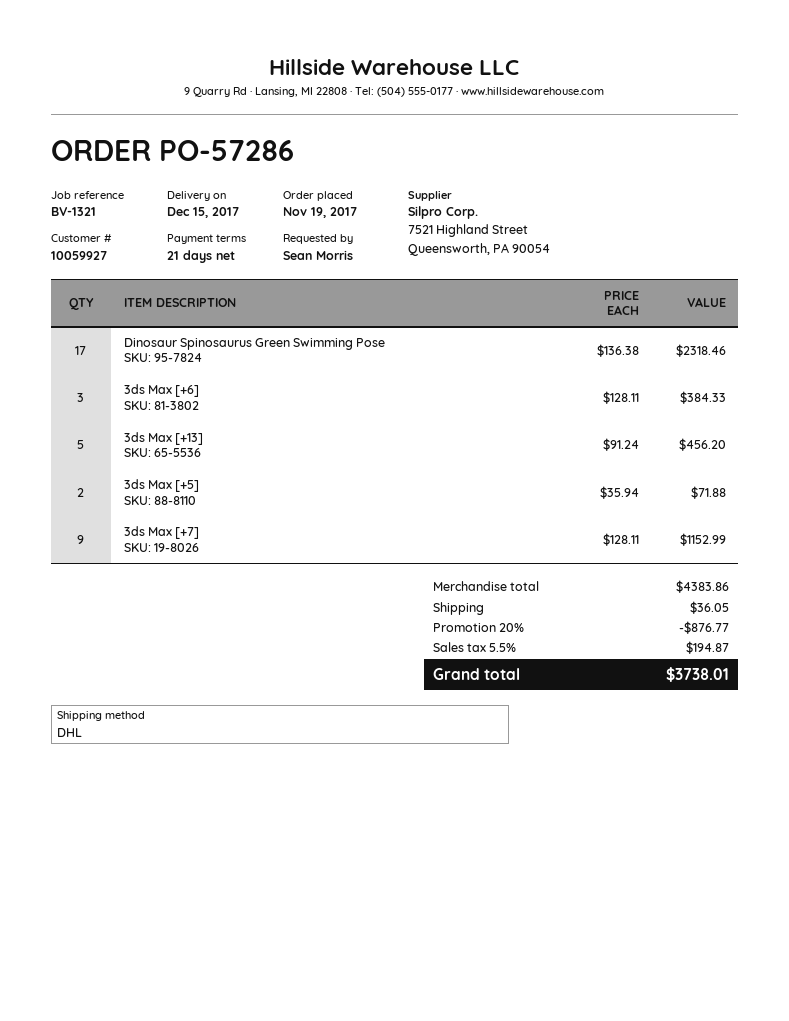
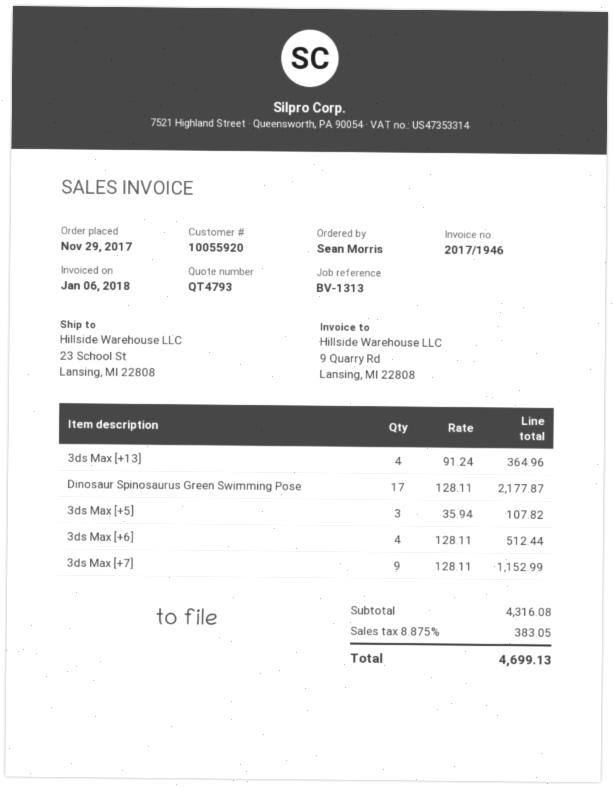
order date: 2017-11-19 -> 2017-11-29
customer number: 10059927 -> 10055920
reference: BV-1321 -> BV-1313
Dinosaur Spinosaurus Green Swimming Pose: 17 x 136.38 = 2318.46 -> 17 x 128.11 = 2177.87
3ds Max [+6]: 3 x 128.11 = 384.33 -> 4 x 128.11 = 512.44
3ds Max [+13]: 5 x 91.24 = 456.20 -> 4 x 91.24 = 364.96
3ds Max [+5]: 2 x 35.94 = 71.88 -> 3 x 35.94 = 107.82
subtotal: 4383.86 -> 4316.08
discount: 20% = 876.77 -> none
shipping: 36.05 -> none
tax: 5.5% = 194.87 -> 8.875% = 383.05
total: 3738.01 -> 4699.13

